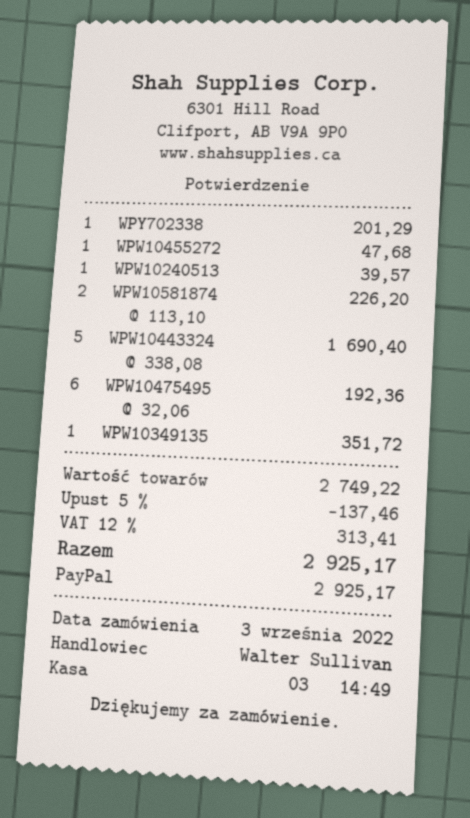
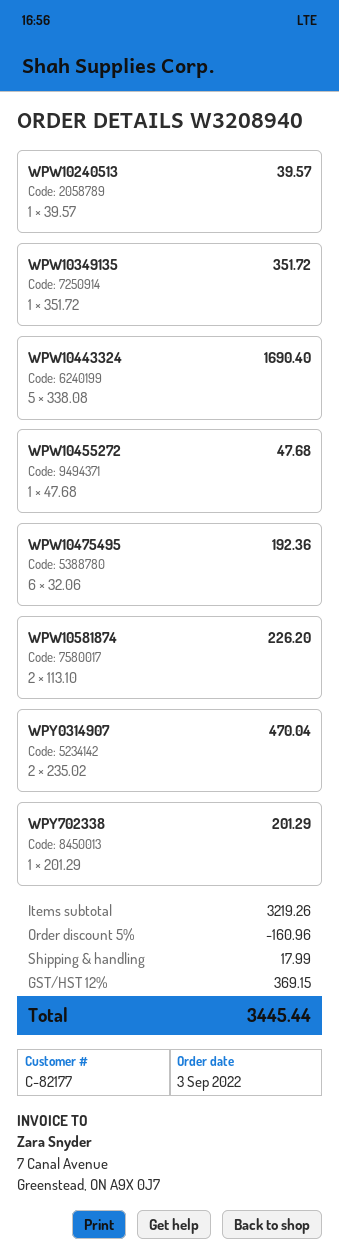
WPY0314907: none -> 2 x 235.02 = 470.04
subtotal: 2749.22 -> 3219.26
discount: 5% = 137.46 -> 5% = 160.96
shipping: none -> 17.99
tax: 12% = 313.41 -> 12% = 369.15
total: 2925.17 -> 3445.44

